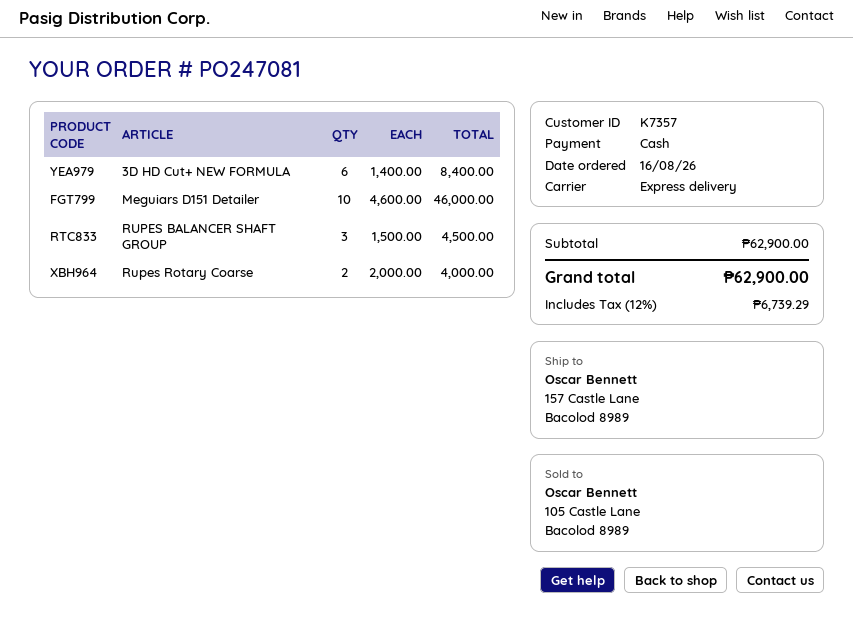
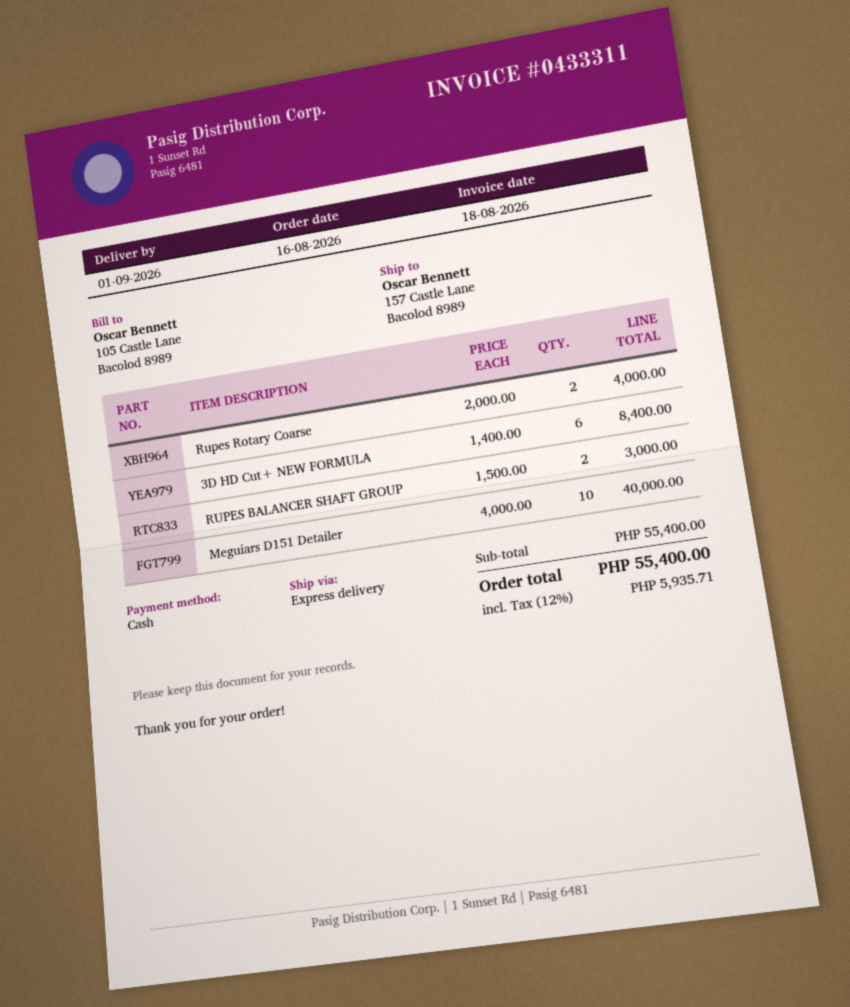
Meguiars D151 Detailer: 10 x 4600.00 = 46000.00 -> 10 x 4000.00 = 40000.00
RUPES BALANCER SHAFT GROUP: 3 x 1500.00 = 4500.00 -> 2 x 1500.00 = 3000.00
subtotal: 62900.00 -> 55400.00
tax: 12% = 6739.29 -> 12% = 5935.71
total: 62900.00 -> 55400.00

